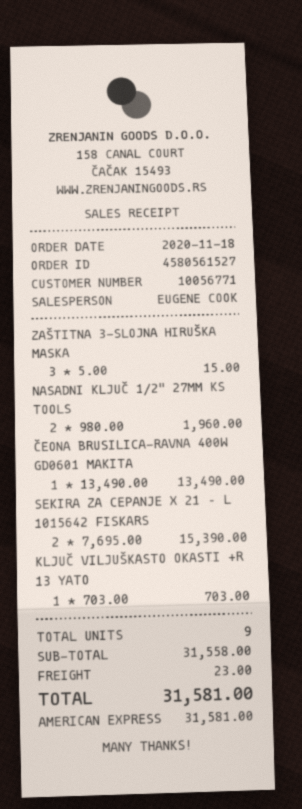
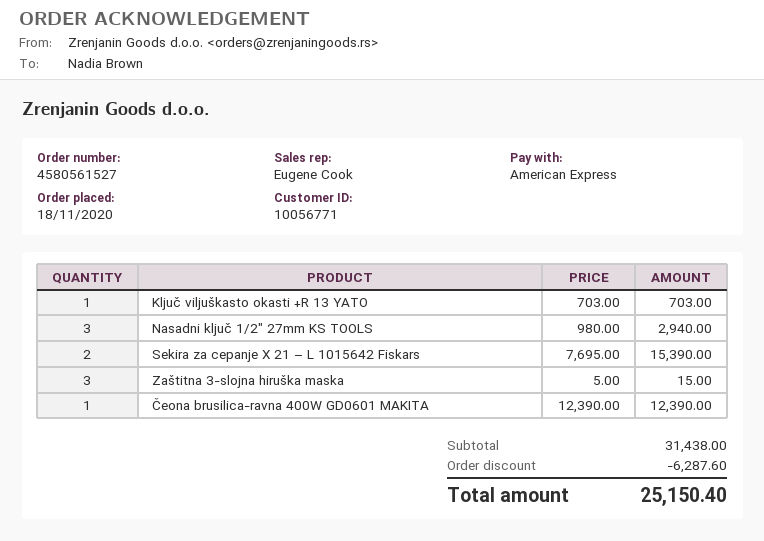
NASADNI KLJUČ 1/2" 27MM KS TOOLS: 2 x 980.00 = 1960.00 -> 3 x 980.00 = 2940.00
ČEONA BRUSILICA-RAVNA 400W GD0601 MAKITA: 1 x 13490.00 = 13490.00 -> 1 x 12390.00 = 12390.00
subtotal: 31558.00 -> 31438.00
discount: none -> 6287.60
shipping: 23.00 -> none
total: 31581.00 -> 25150.40

